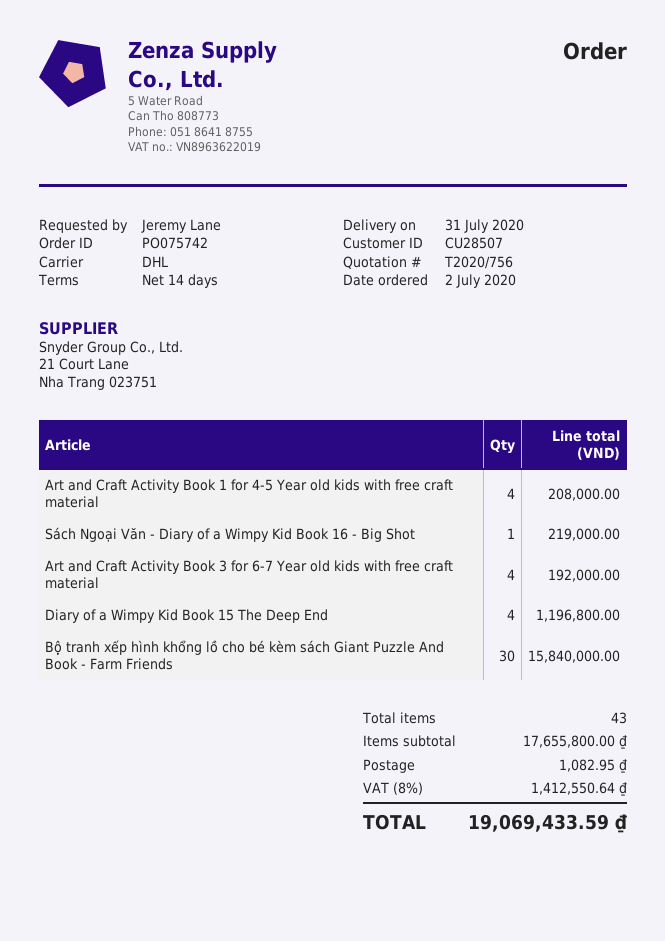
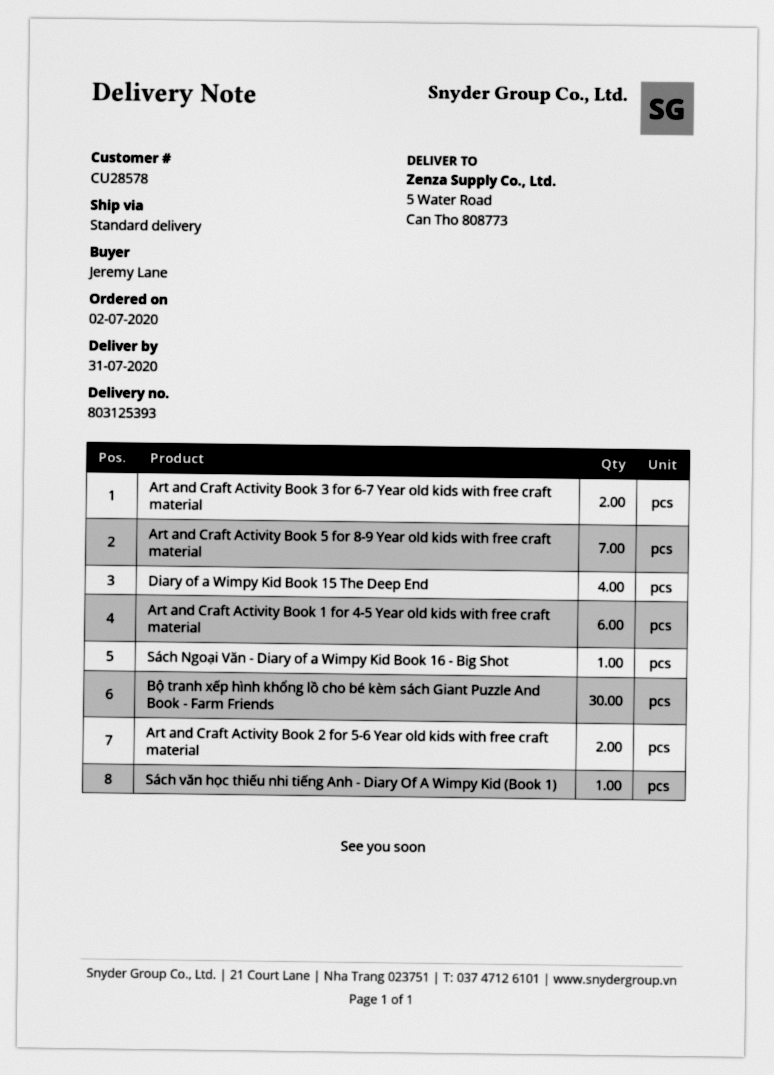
customer number: CU28507 -> CU28578
shipping method: DHL -> standard
Art and Craft Activity Book 1 for 4-5 Year old kids with free craft material: 4 -> 6
Art and Craft Activity Book 3 for 6-7 Year old kids with free craft material: 4 -> 2
Art and Craft Activity Book 5 for 8-9 Year old kids with free craft material: none -> 7
Art and Craft Activity Book 2 for 5-6 Year old kids with free craft material: none -> 2
Sách văn học thiếu nhi tiếng Anh - Diary Of A Wimpy Kid (Book 1): none -> 1

